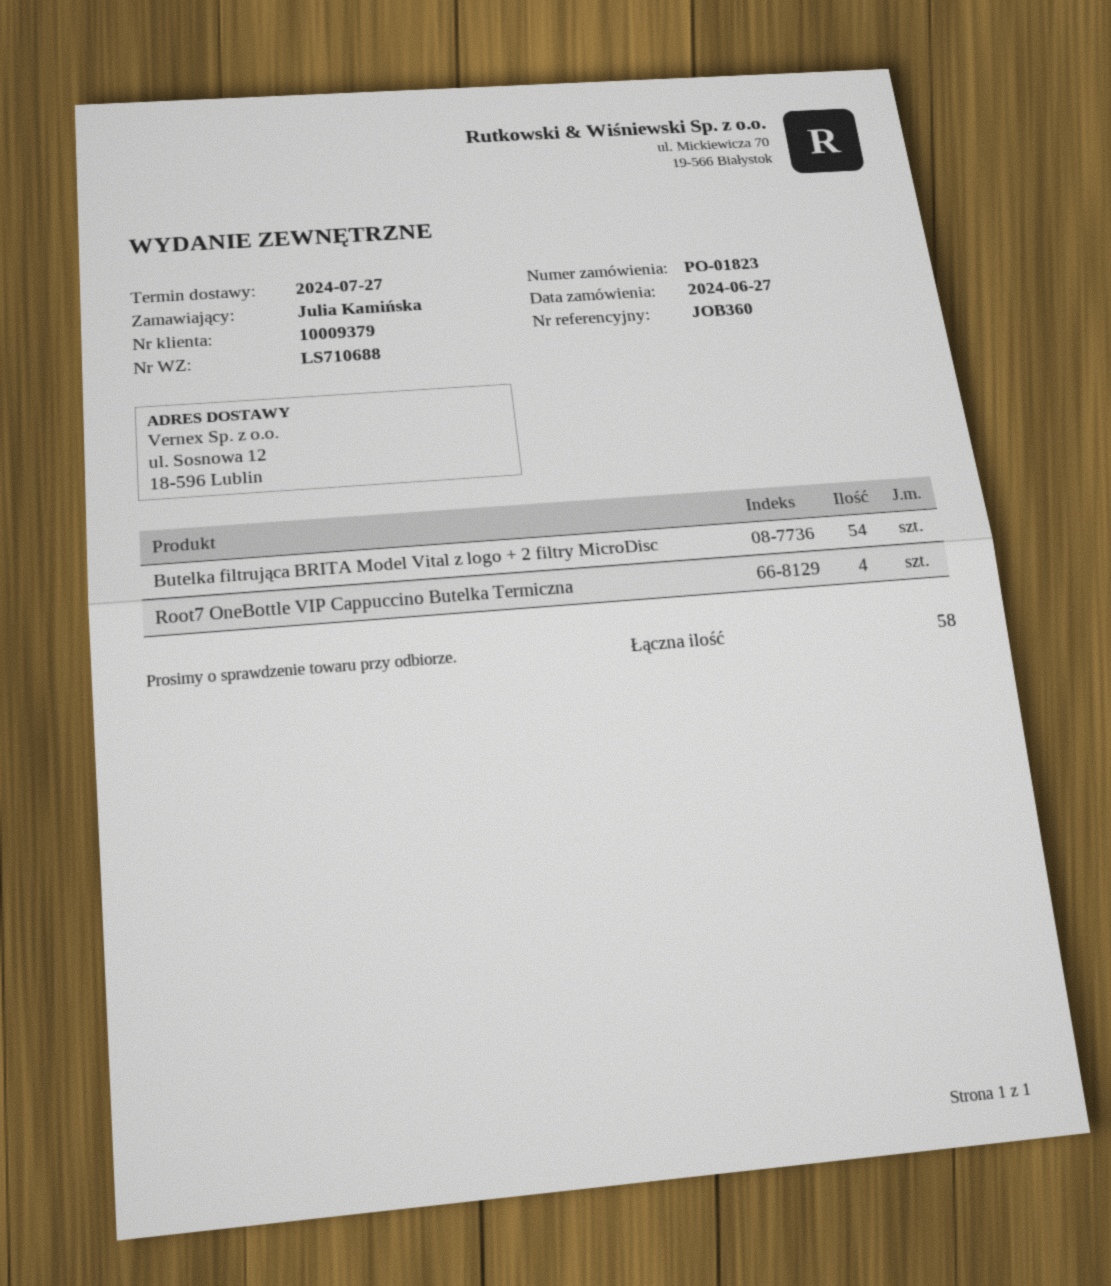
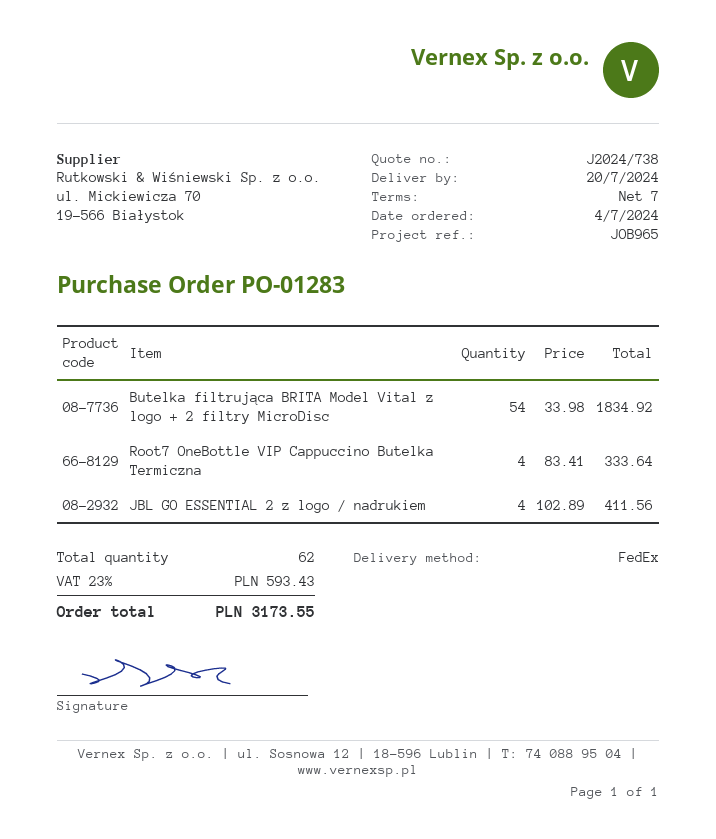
order number: PO-01823 -> PO-01283
order date: 2024-06-27 -> 2024-07-04
delivery date: 2024-07-27 -> 2024-07-20
reference: JOB360 -> JOB965
JBL GO ESSENTIAL 2 z logo / nadrukiem: none -> 4
total quantity: 58 -> 62

